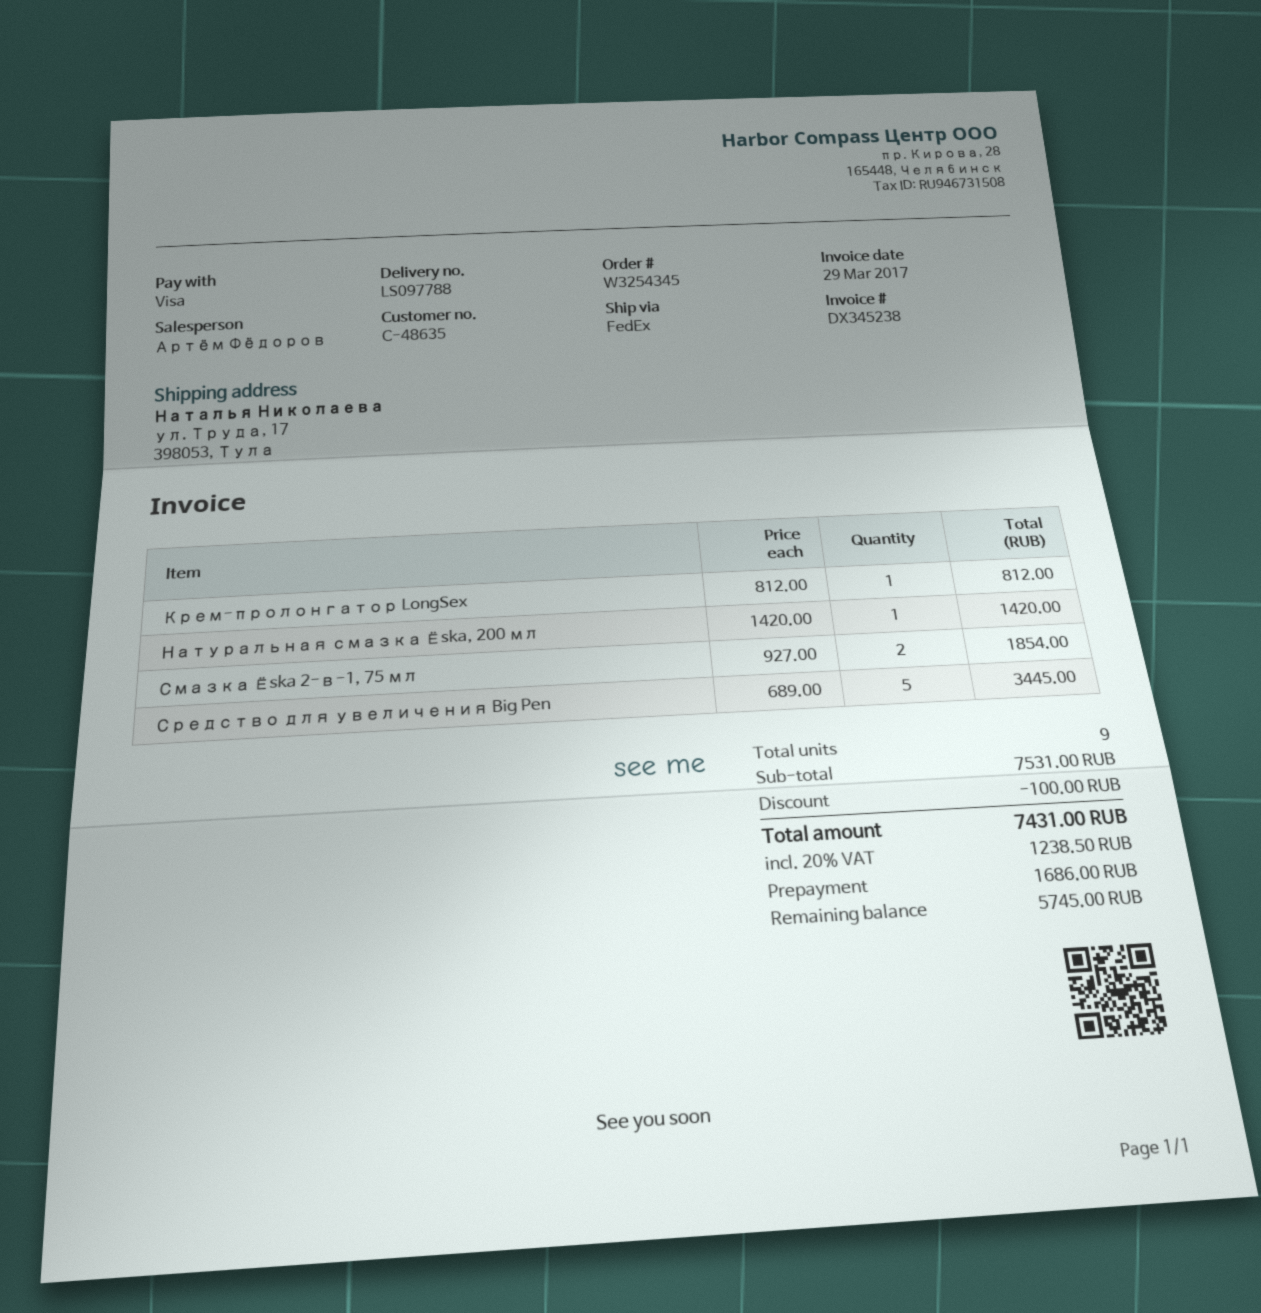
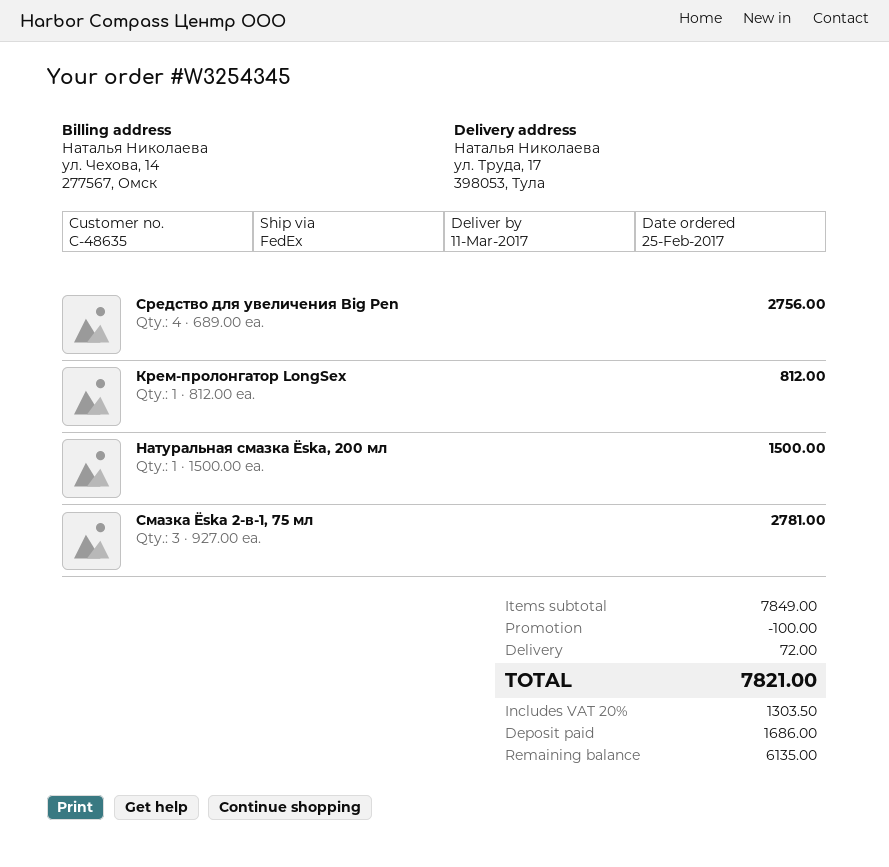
Натуральная смазка Ёska, 200 мл: 1 x 1420.00 = 1420.00 -> 1 x 1500.00 = 1500.00
Смазка Ёska 2-в-1, 75 мл: 2 x 927.00 = 1854.00 -> 3 x 927.00 = 2781.00
Средство для увеличения Big Pen: 5 x 689.00 = 3445.00 -> 4 x 689.00 = 2756.00
subtotal: 7531.00 -> 7849.00
shipping: none -> 72.00
tax: 20% = 1238.50 -> 20% = 1303.50
total: 7431.00 -> 7821.00
balance: 5745.00 -> 6135.00

